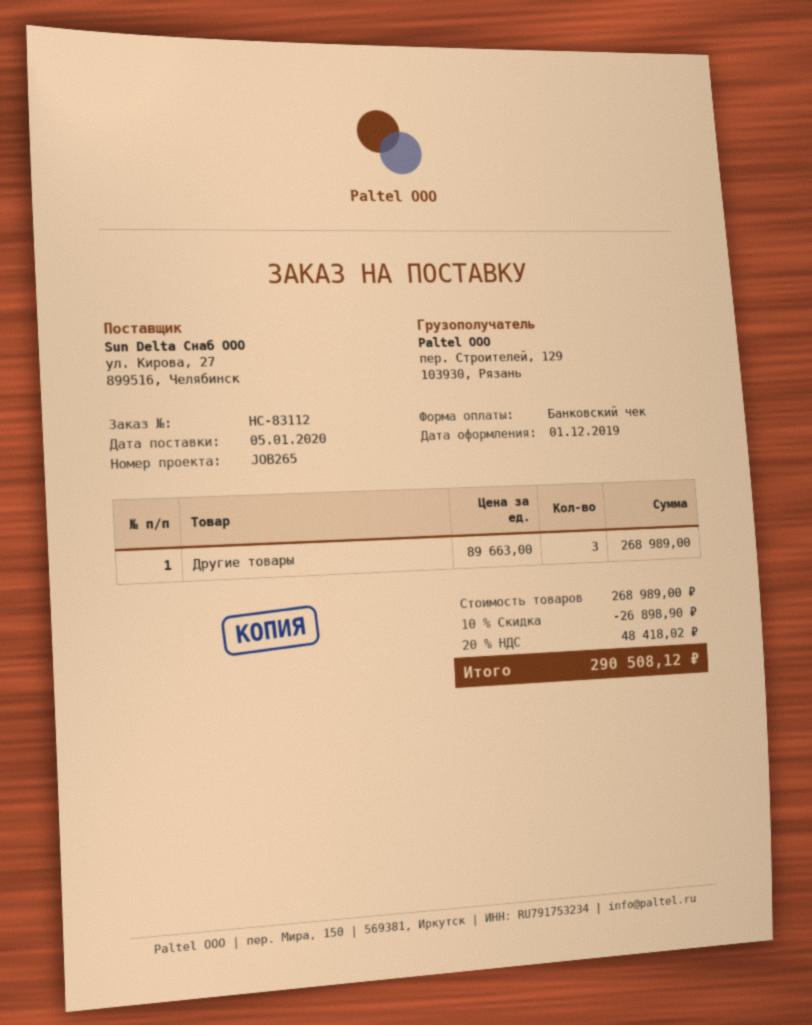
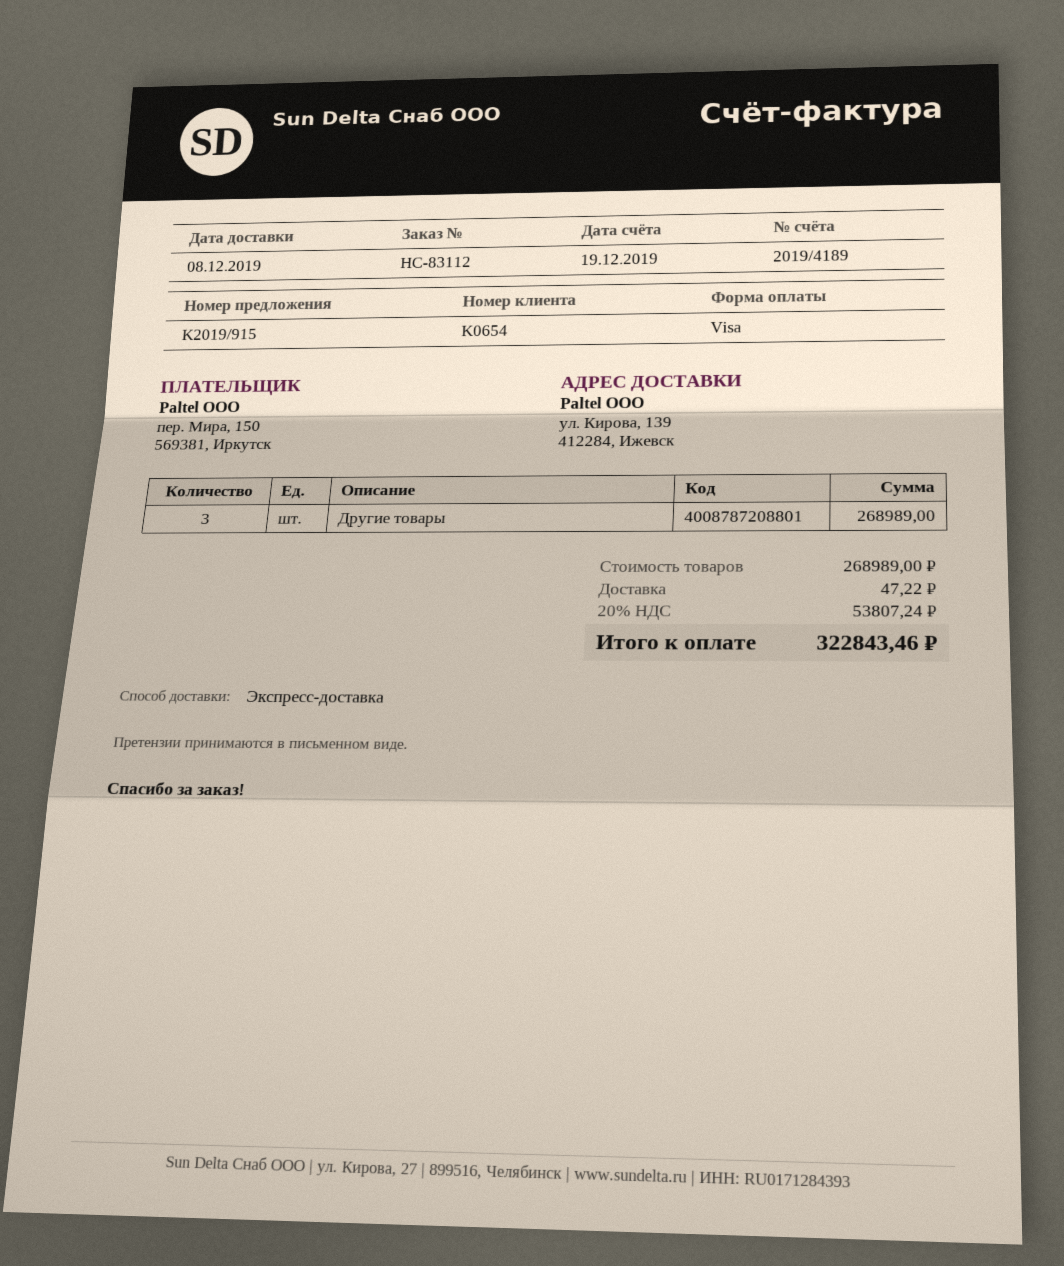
delivery date: 2020-01-05 -> 2019-12-08
payment method: cheque -> Visa
ship to: пер. Строителей, 129, 103930, Рязань -> ул. Кирова, 139, 412284, Ижевск
discount: 10% = 26898.90 -> none
shipping: none -> 47.22
tax: 20% = 48418.02 -> 20% = 53807.24
total: 290508.12 -> 322843.46

